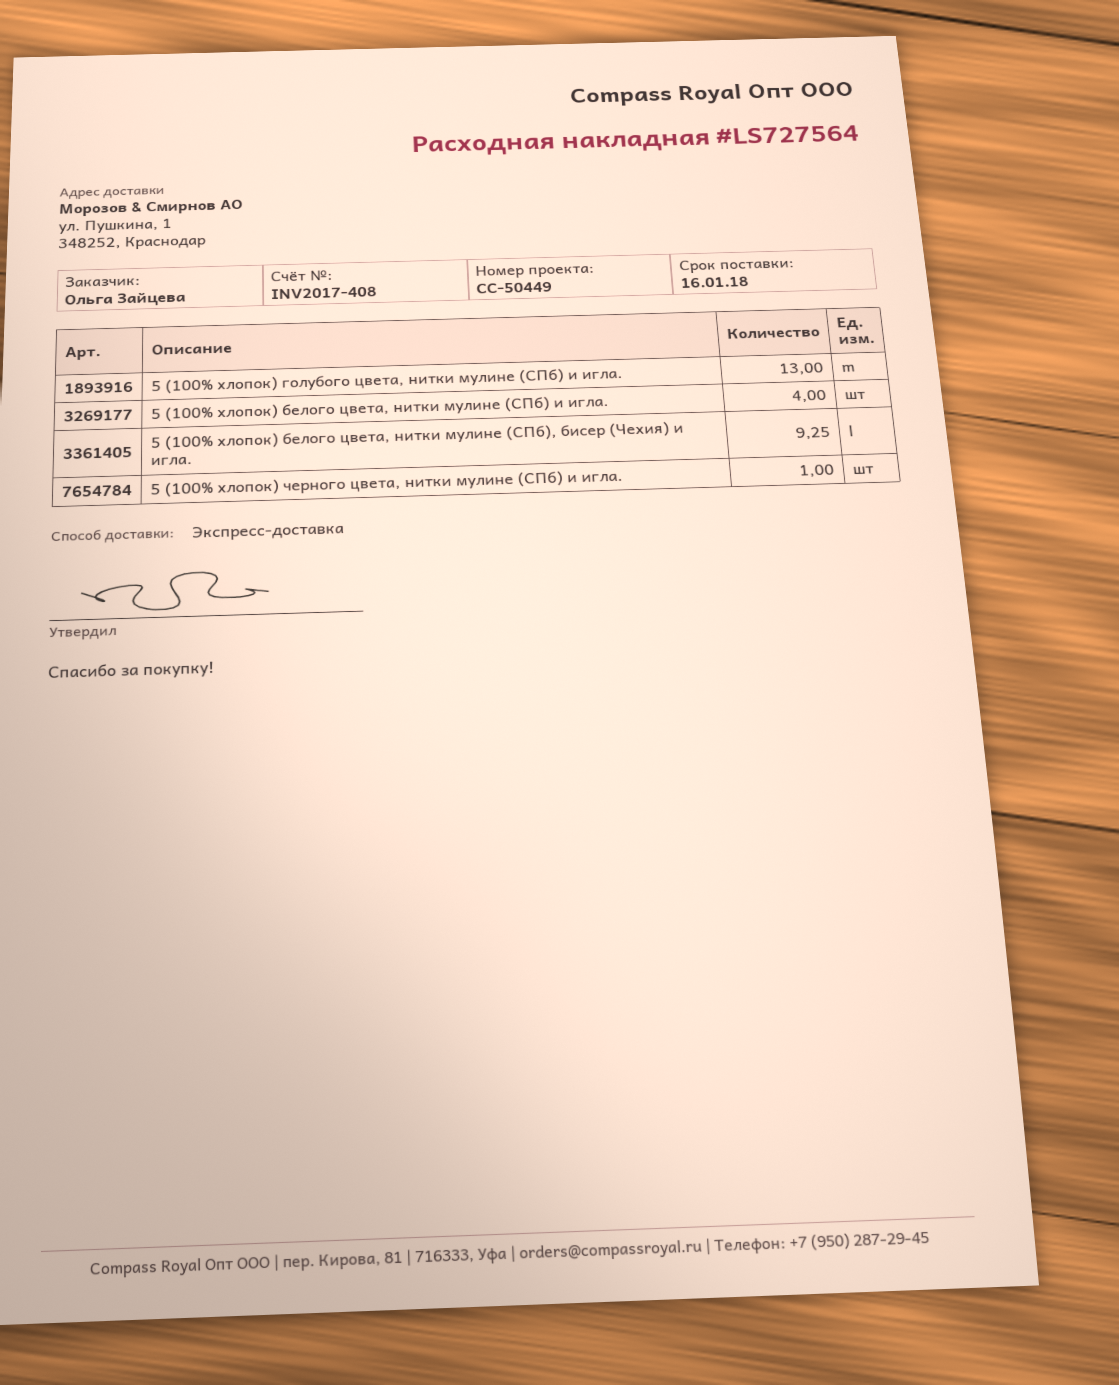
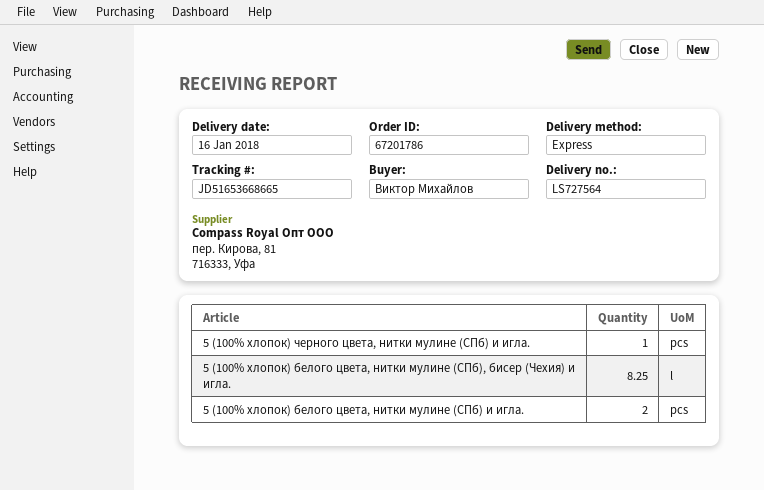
ordered by: Ольга Зайцева -> Виктор Михайлов
5 (100% хлопок) голубого цвета, нитки мулине (СПб) и игла.: 13 -> none
5 (100% хлопок) белого цвета, нитки мулине (СПб) и игла.: 4 -> 2
5 (100% хлопок) белого цвета, нитки мулине (СПб), бисер (Чехия) и игла.: 9.25 -> 8.25

